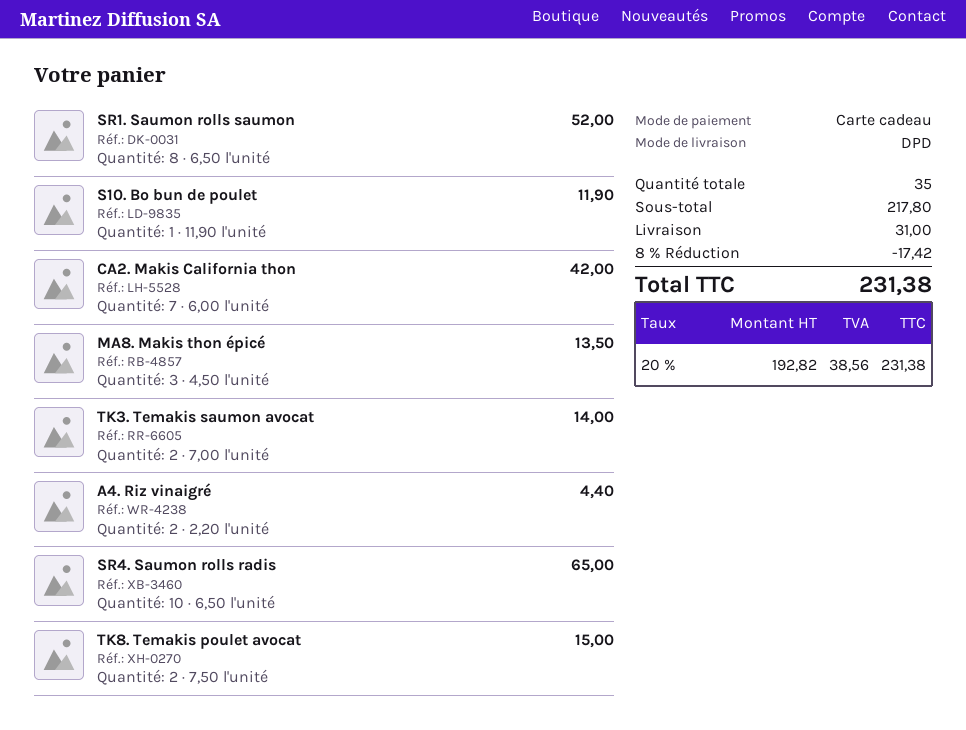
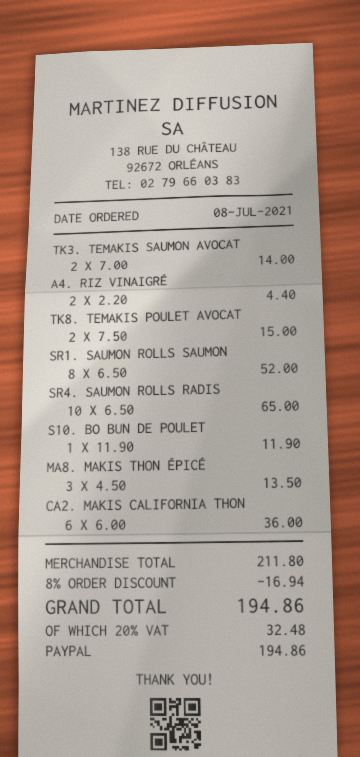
payment method: gift card -> PayPal
CA2. Makis California thon: 7 x 6.00 = 42.00 -> 6 x 6.00 = 36.00
subtotal: 217.80 -> 211.80
discount: 8% = 17.42 -> 8% = 16.94
shipping: 31.00 -> none
tax: 20% = 38.56 -> 20% = 32.48
total: 231.38 -> 194.86

